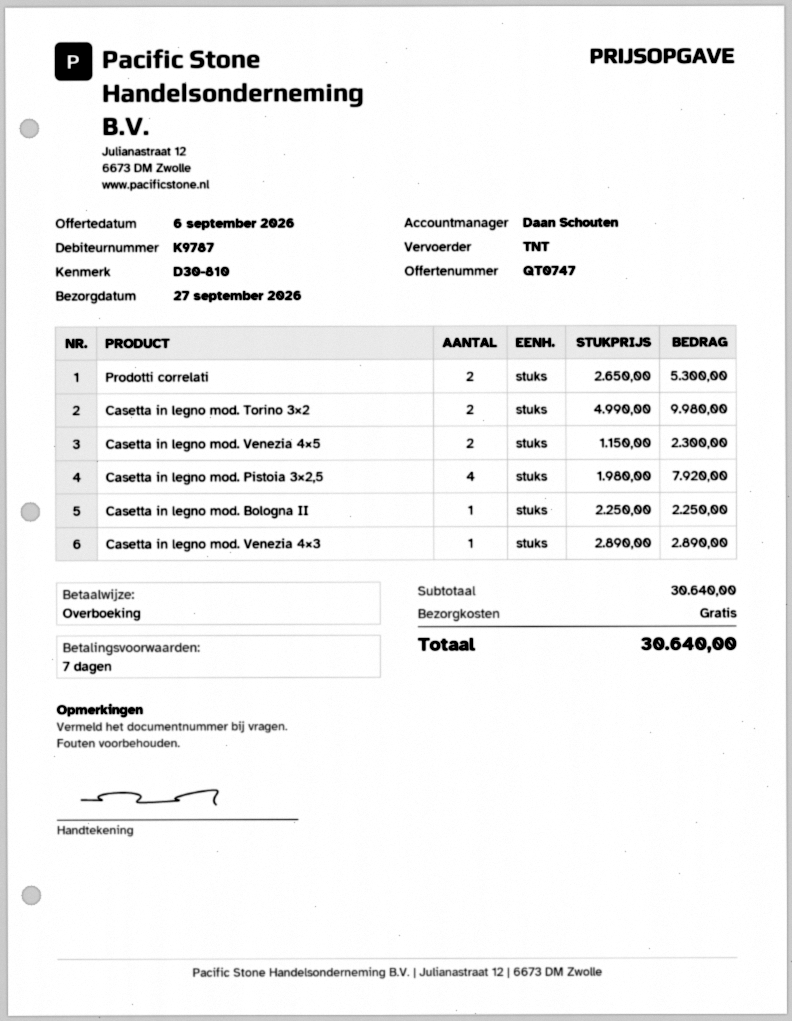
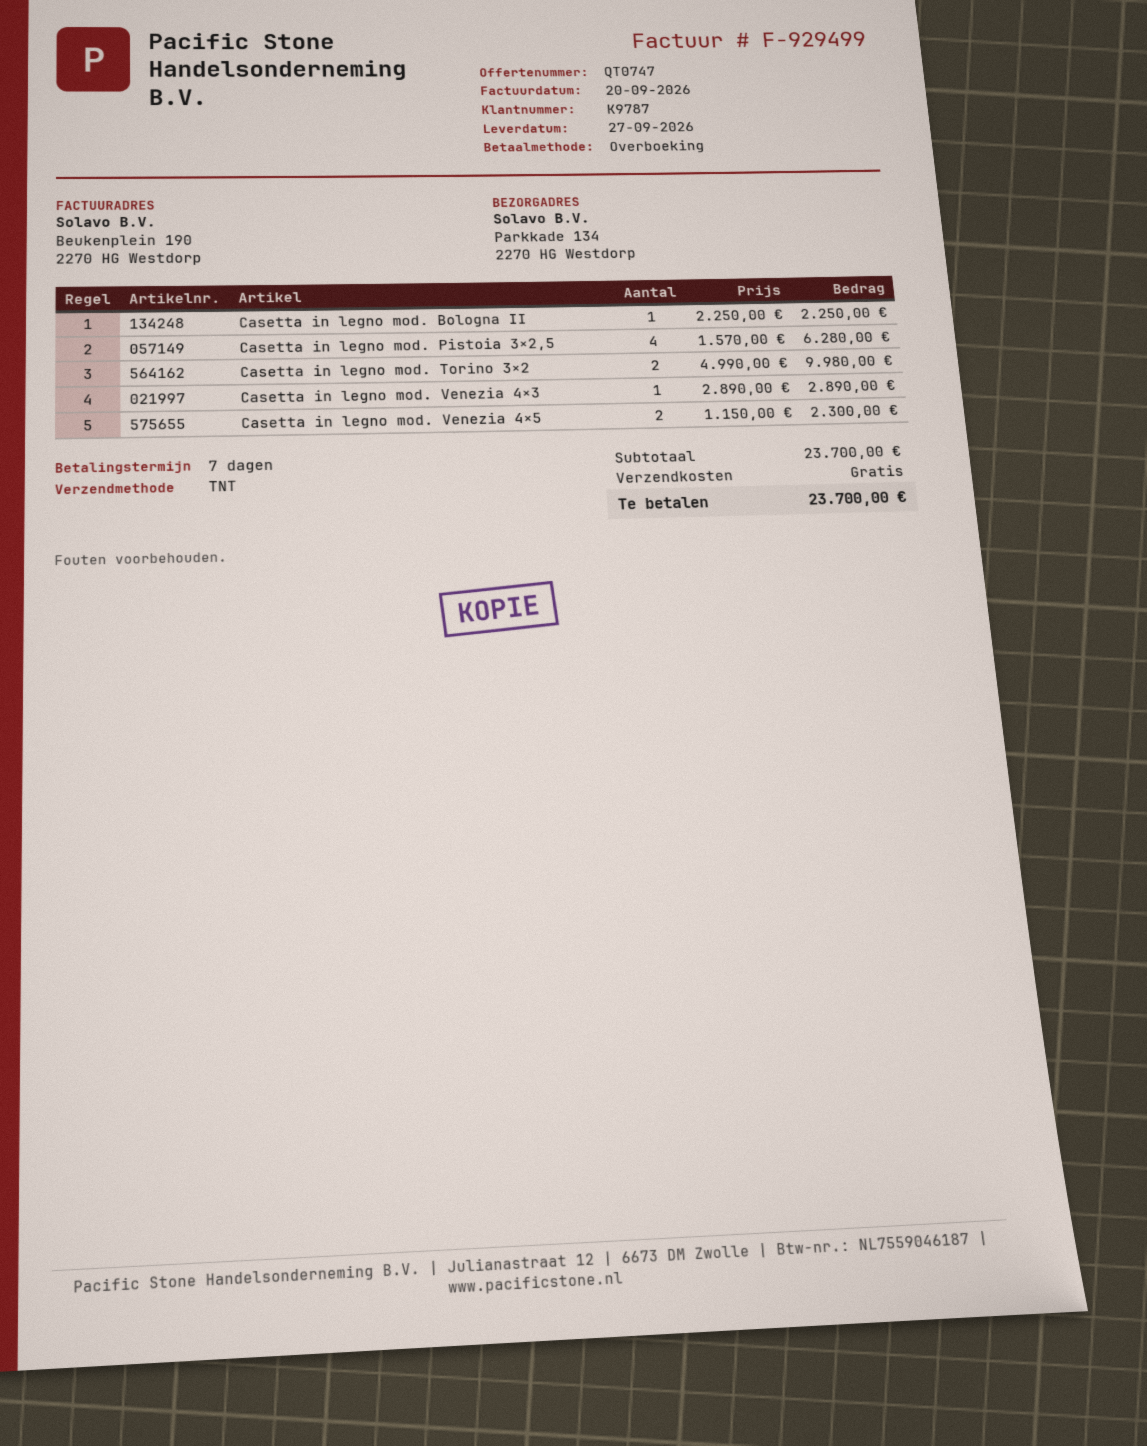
Prodotti correlati: 2 x 2650.00 = 5300.00 -> none
Casetta in legno mod. Pistoia 3×2,5: 4 x 1980.00 = 7920.00 -> 4 x 1570.00 = 6280.00
subtotal: 30640.00 -> 23700.00
total: 30640.00 -> 23700.00

